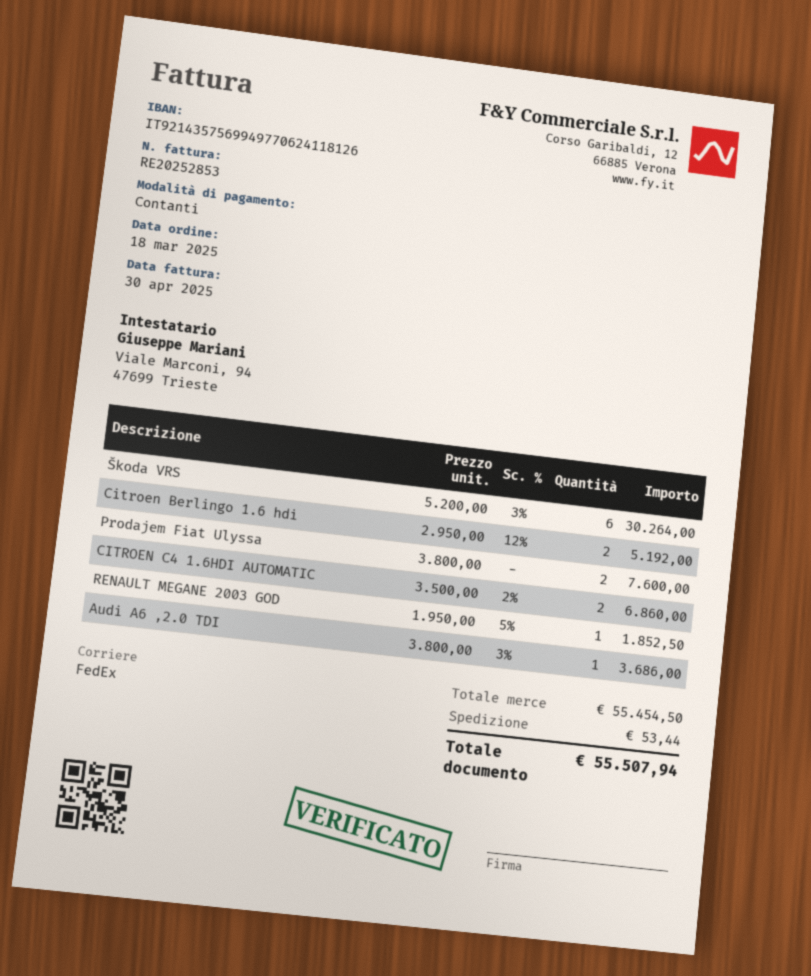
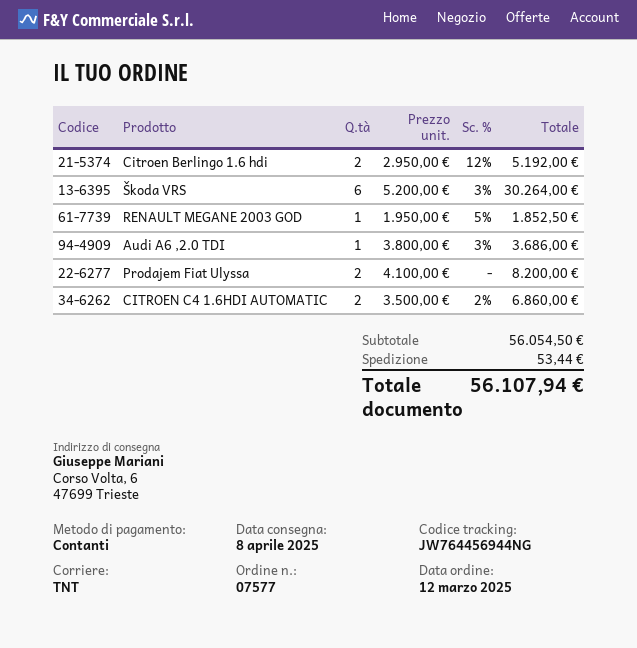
order date: 2025-03-18 -> 2025-03-12
shipping method: FedEx -> TNT
Prodajem Fiat Ulyssa: 2 x 3800.00 = 7600.00 -> 2 x 4100.00 = 8200.00
subtotal: 55454.50 -> 56054.50
total: 55507.94 -> 56107.94

